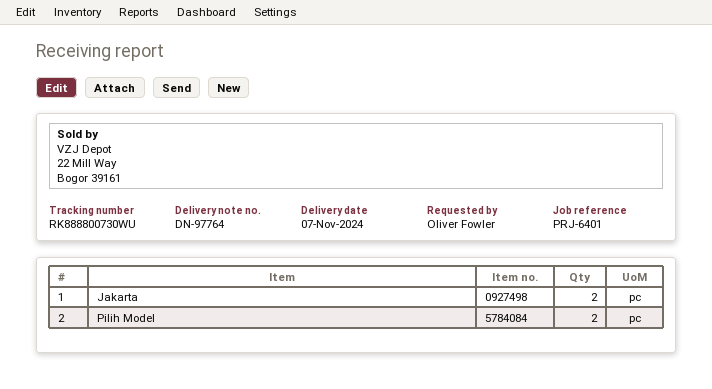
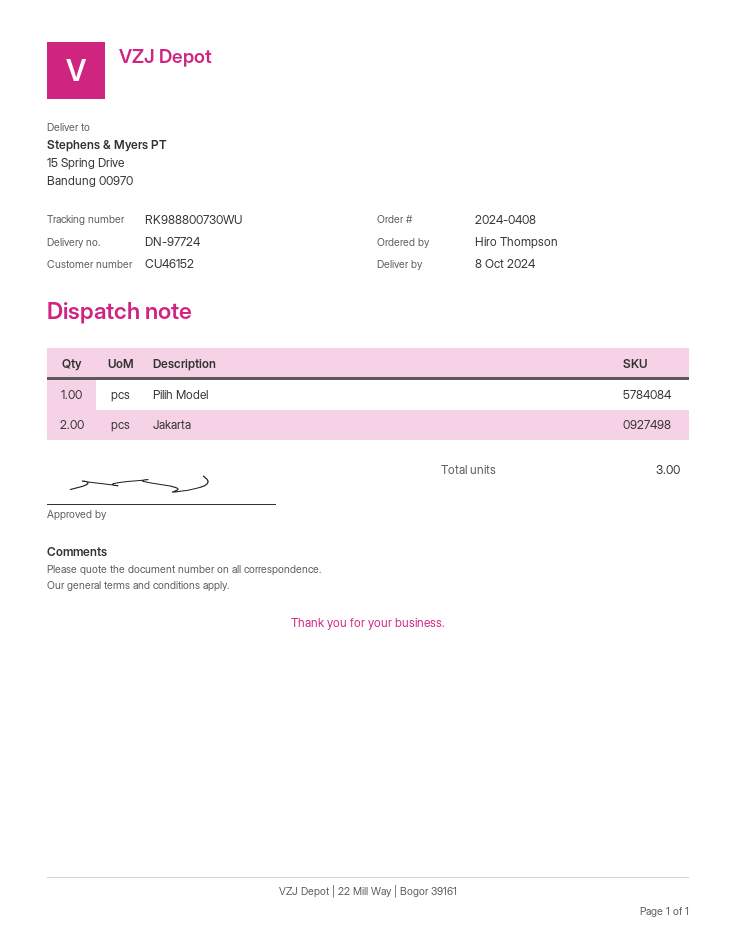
delivery note number: DN-97764 -> DN-97724
delivery date: 2024-11-07 -> 2024-10-08
ordered by: Oliver Fowler -> Hiro Thompson
tracking number: RK888800730WU -> RK988800730WU
Pilih Model: 2 -> 1

